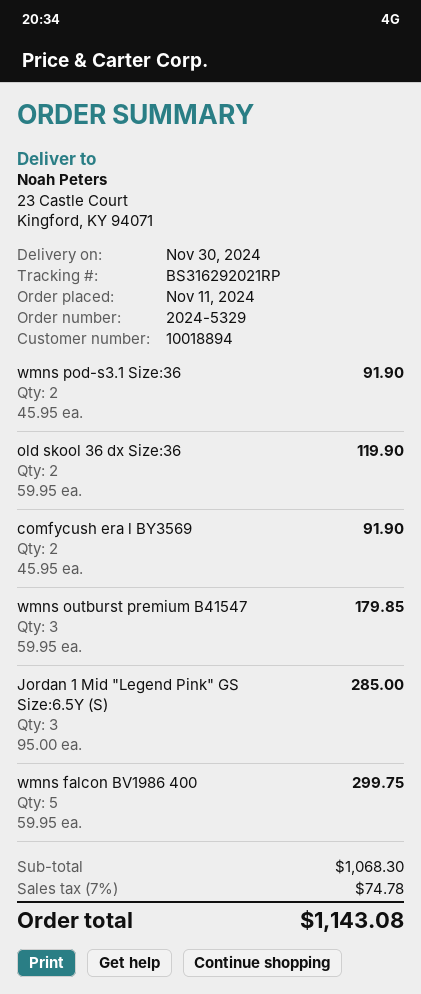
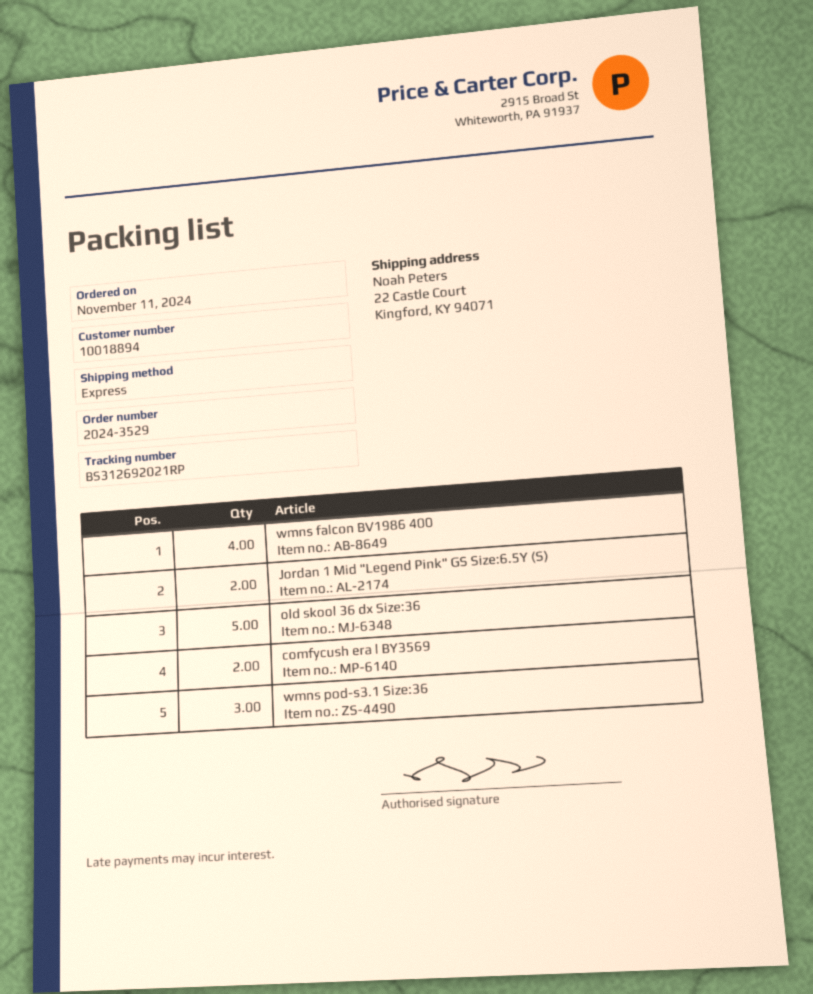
order number: 2024-5329 -> 2024-3529
tracking number: BS316292021RP -> BS312692021RP
ship to: 23 Castle Court, Kingford, KY 94071 -> 22 Castle Court, Kingford, KY 94071
wmns pod-s3.1 Size:36: 2 -> 3
old skool 36 dx Size:36: 2 -> 5
wmns outburst premium B41547: 3 -> none
Jordan 1 Mid "Legend Pink" GS Size:6.5Y (S): 3 -> 2
wmns falcon BV1986 400: 5 -> 4

